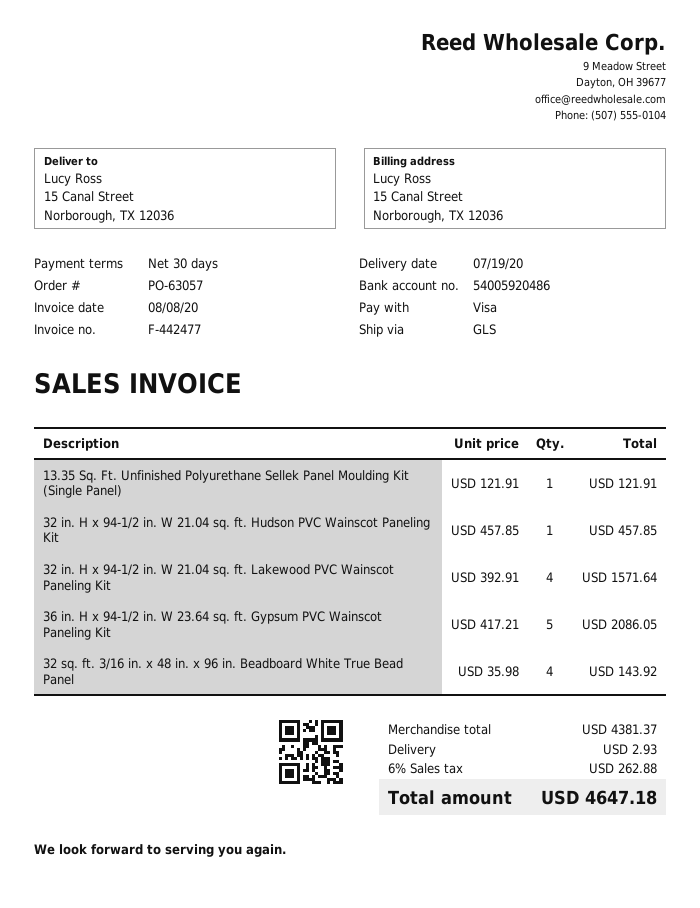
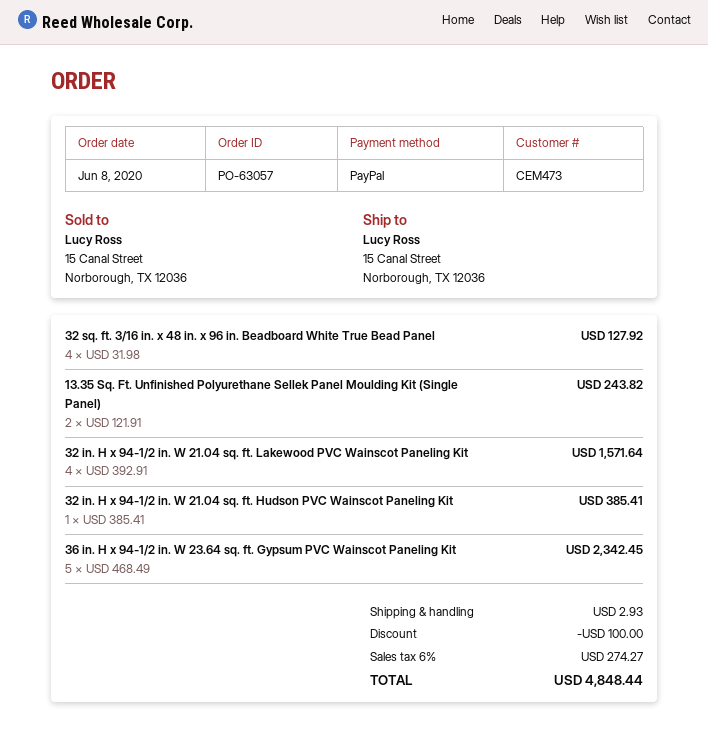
payment method: Visa -> PayPal
13.35 Sq. Ft. Unfinished Polyurethane Sellek Panel Moulding Kit (Single Panel): 1 x 121.91 = 121.91 -> 2 x 121.91 = 243.82
32 in. H x 94-1/2 in. W 21.04 sq. ft. Hudson PVC Wainscot Paneling Kit: 1 x 457.85 = 457.85 -> 1 x 385.41 = 385.41
36 in. H x 94-1/2 in. W 23.64 sq. ft. Gypsum PVC Wainscot Paneling Kit: 5 x 417.21 = 2086.05 -> 5 x 468.49 = 2342.45
32 sq. ft. 3/16 in. x 48 in. x 96 in. Beadboard White True Bead Panel: 4 x 35.98 = 143.92 -> 4 x 31.98 = 127.92
discount: none -> 100.00
tax: 6% = 262.88 -> 6% = 274.27
total: 4647.18 -> 4848.44

